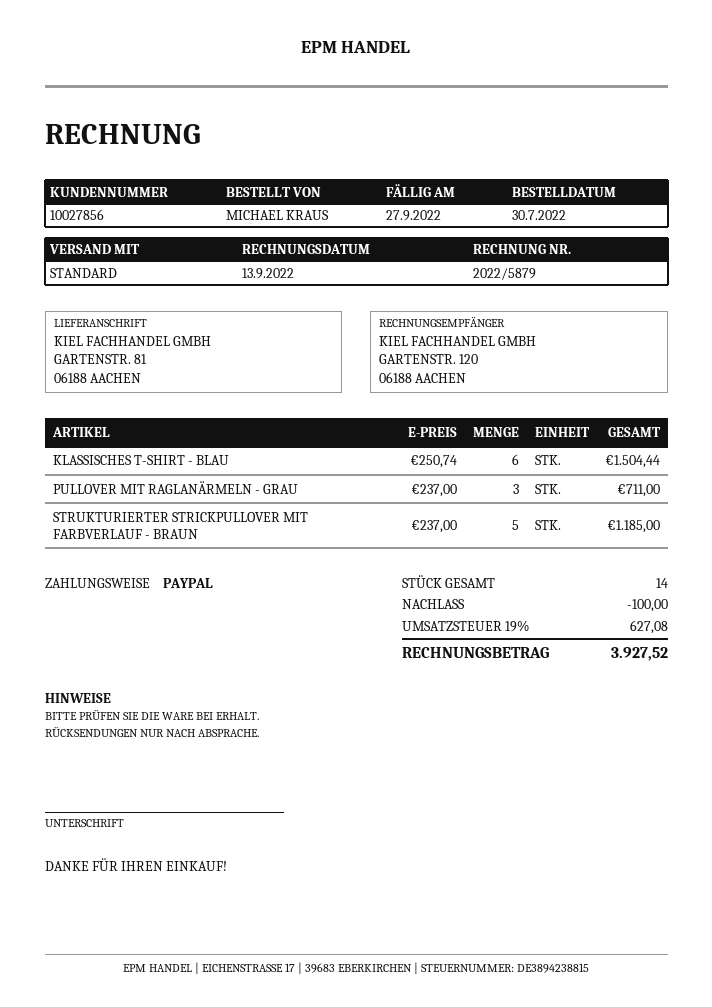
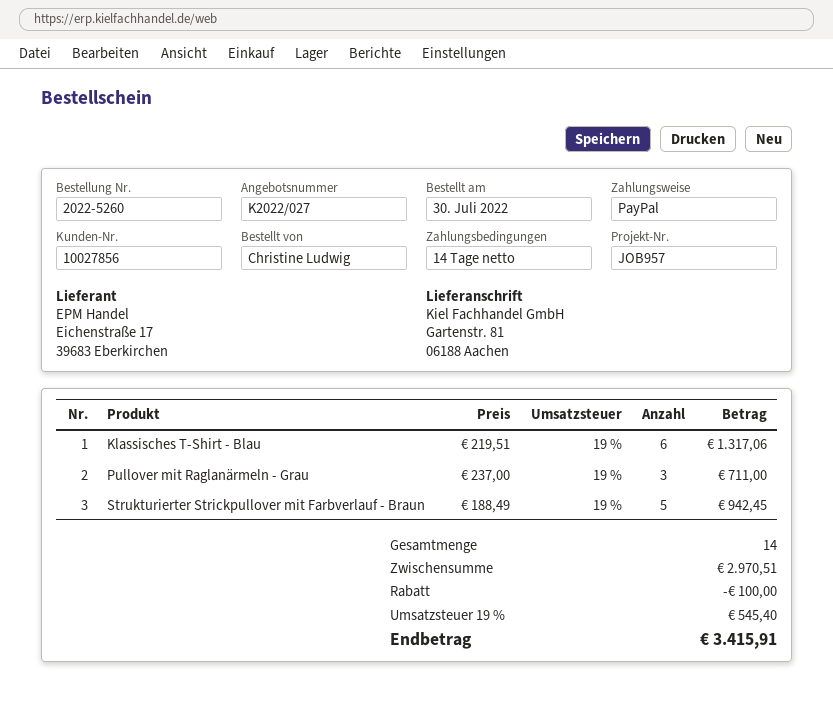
ordered by: MICHAEL KRAUS -> Christine Ludwig
KLASSISCHES T-SHIRT - BLAU: 6 x 250.74 = 1504.44 -> 6 x 219.51 = 1317.06
STRUKTURIERTER STRICKPULLOVER MIT FARBVERLAUF - BRAUN: 5 x 237.00 = 1185.00 -> 5 x 188.49 = 942.45
tax: 19% = 627.08 -> 19% = 545.40
total: 3927.52 -> 3415.91

